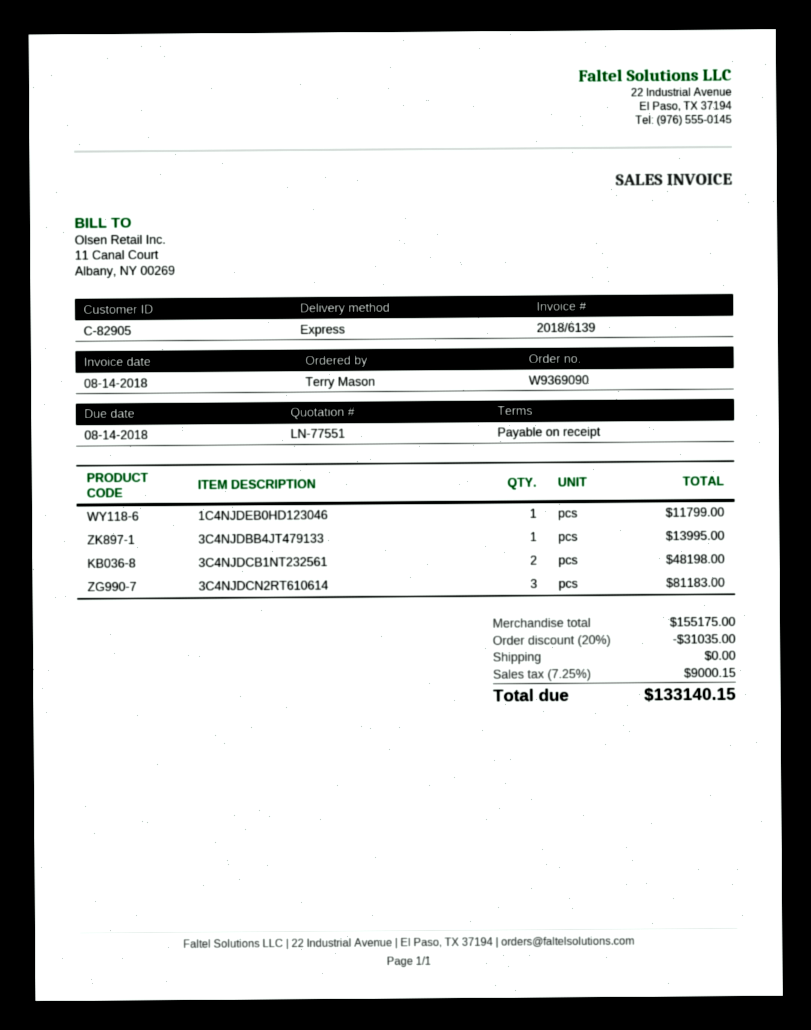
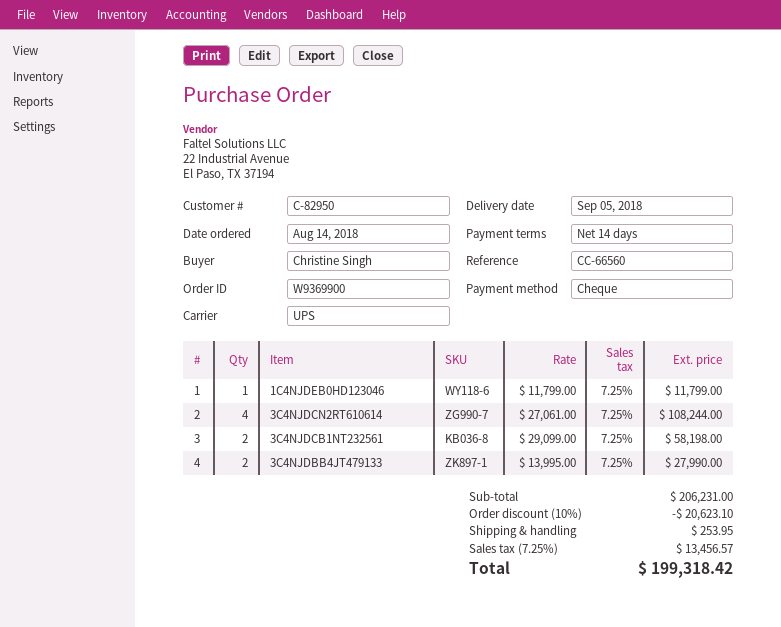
order number: W9369090 -> W9369900
payment terms: on receipt -> 14 days
customer number: C-82905 -> C-82950
ordered by: Terry Mason -> Christine Singh
shipping method: express -> UPS
3C4NJDBB4JT479133: 1 for 13995.00 -> 2 for 27990.00
3C4NJDCB1NT232561: 2 for 48198.00 -> 2 for 58198.00
3C4NJDCN2RT610614: 3 for 81183.00 -> 4 for 108244.00
subtotal: 155175.00 -> 206231.00
discount: 20% = 31035.00 -> 10% = 20623.10
shipping: 0.00 -> 253.95
tax: 7.25% = 9000.15 -> 7.25% = 13456.57
total: 133140.15 -> 199318.42

